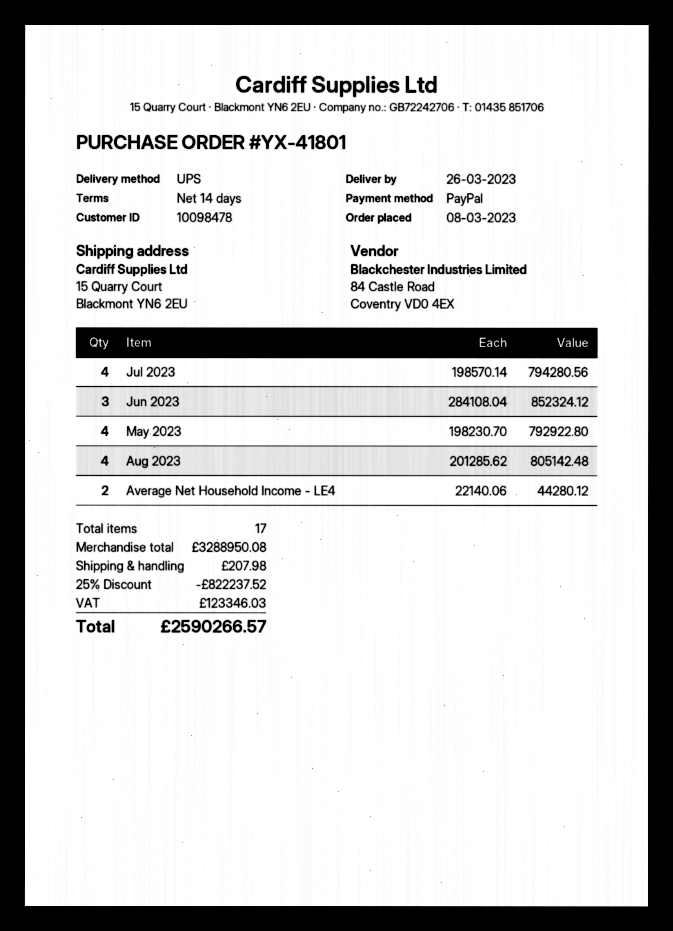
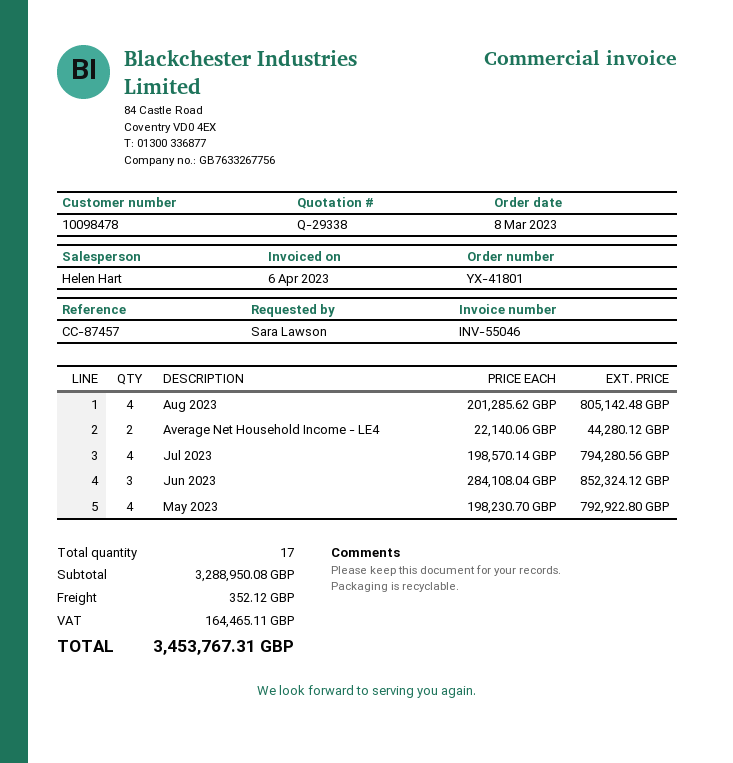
discount: 25% = 822237.52 -> none
shipping: 207.98 -> 352.12
tax: 123346.03 -> 164465.11
total: 2590266.57 -> 3453767.31

